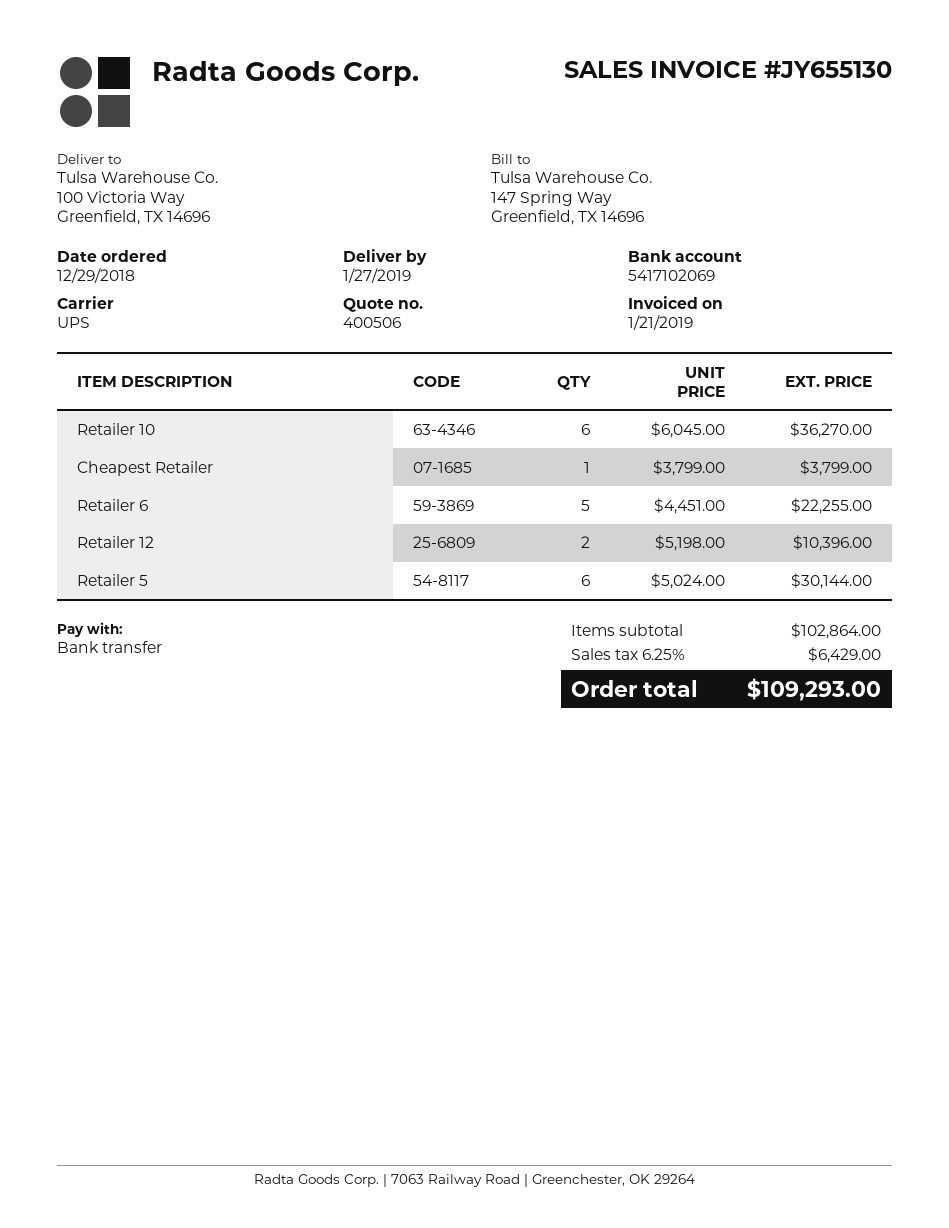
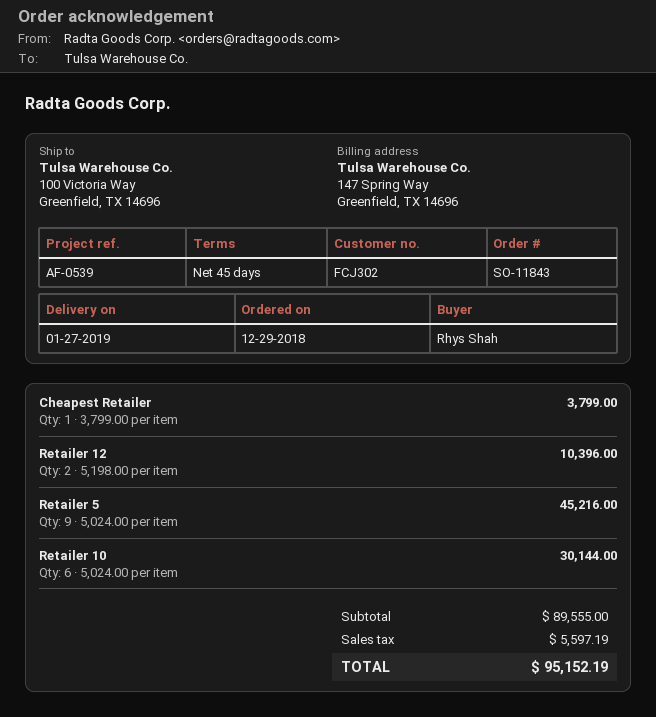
Retailer 10: 6 x 6045.00 = 36270.00 -> 6 x 5024.00 = 30144.00
Retailer 6: 5 x 4451.00 = 22255.00 -> none
Retailer 5: 6 x 5024.00 = 30144.00 -> 9 x 5024.00 = 45216.00
subtotal: 102864.00 -> 89555.00
tax: 6429.00 -> 5597.19
total: 109293.00 -> 95152.19

